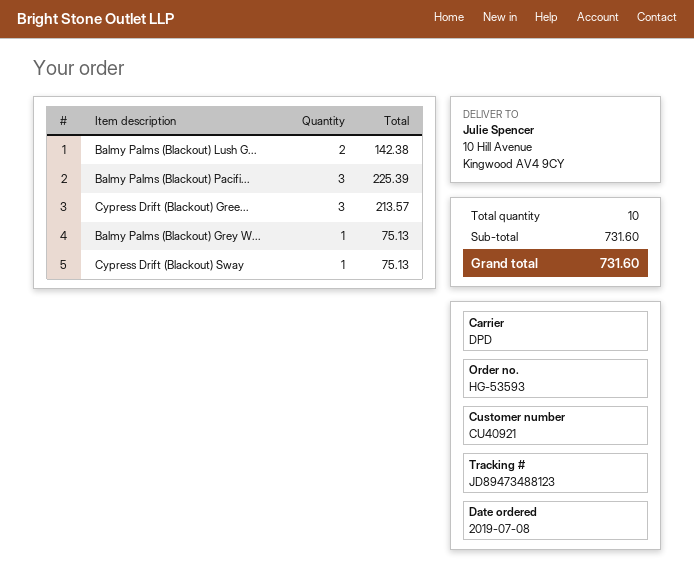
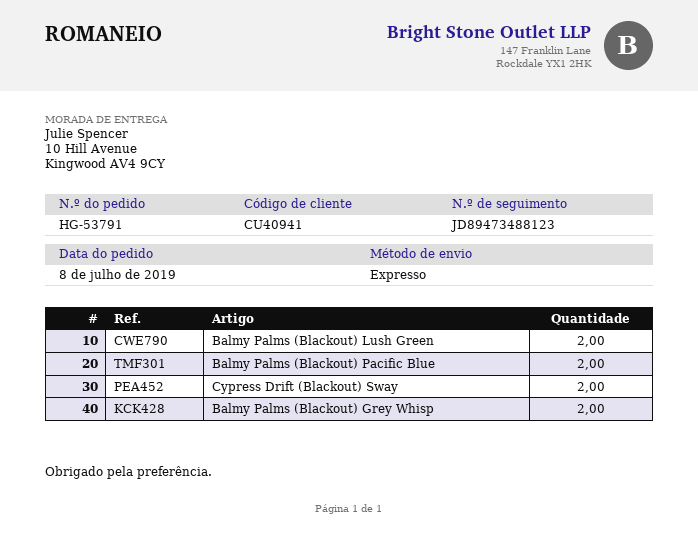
order number: HG-53593 -> HG-53791
customer number: CU40921 -> CU40941
shipping method: DPD -> express
Balmy Palms (Blackout) Pacifi...: 3 -> 2
Cypress Drift (Blackout) Gree...: 3 -> none
Balmy Palms (Blackout) Grey W...: 1 -> 2
Cypress Drift (Blackout) Sway: 1 -> 2

